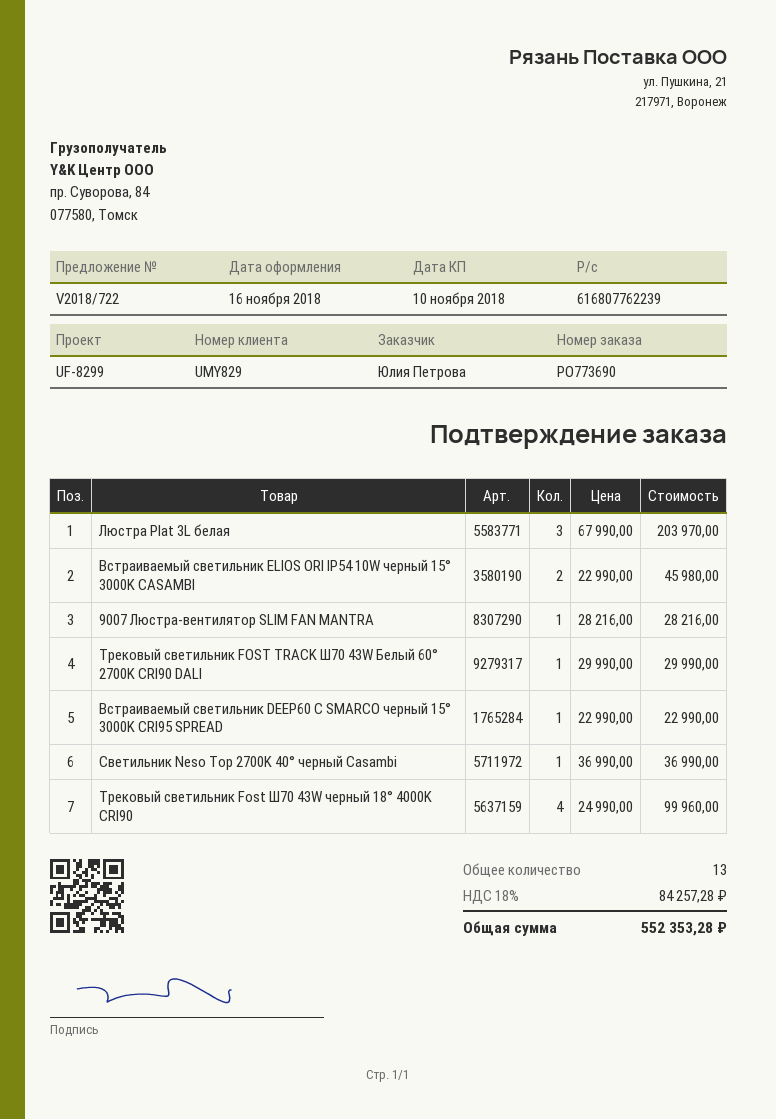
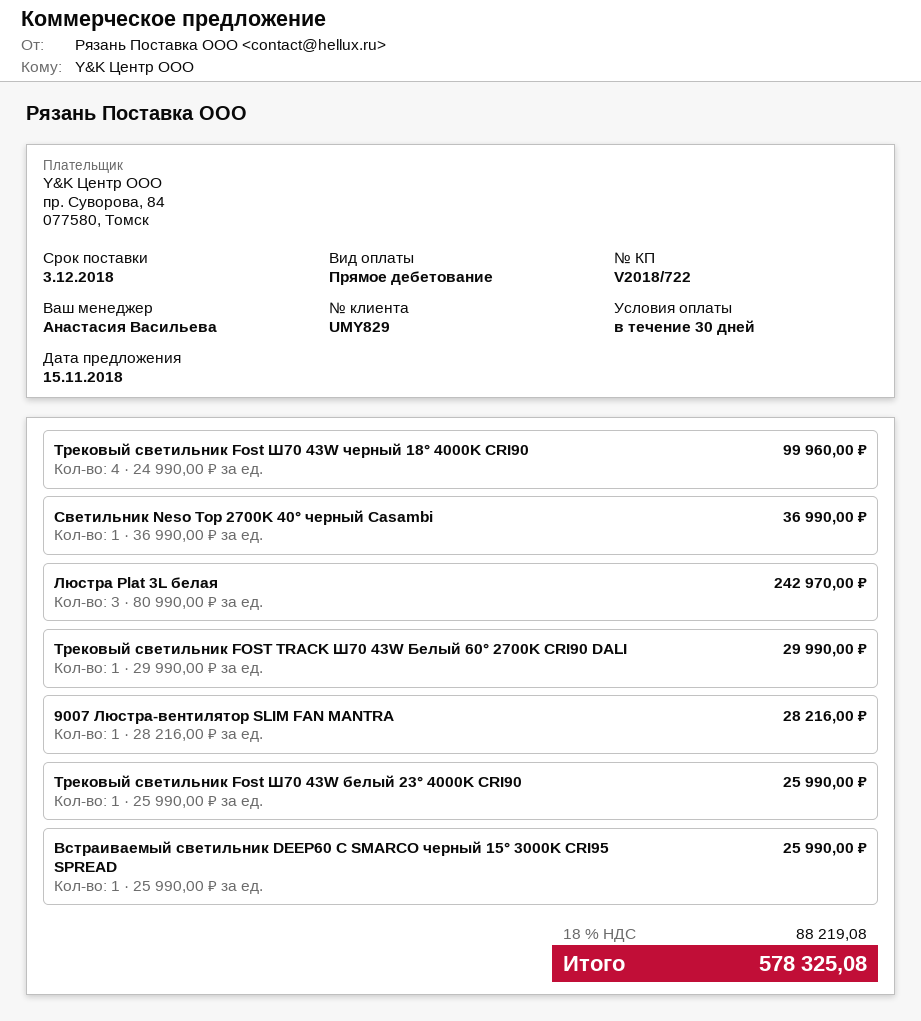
quote date: 2018-11-10 -> 2018-11-15
Люстра Plat 3L белая: 3 x 67990.00 = 203970.00 -> 3 x 80990.00 = 242970.00
Встраиваемый светильник ELIOS ORI IP54 10W черный 15° 3000K CASAMBI: 2 x 22990.00 = 45980.00 -> none
Встраиваемый светильник DEEP60 C SMARCO черный 15° 3000K CRI95 SPREAD: 1 x 22990.00 = 22990.00 -> 1 x 25990.00 = 25990.00
Трековый светильник Fost Ш70 43W белый 23° 4000K CRI90: none -> 1 x 25990.00 = 25990.00
tax: 18% = 84257.28 -> 18% = 88219.08
total: 552353.28 -> 578325.08

